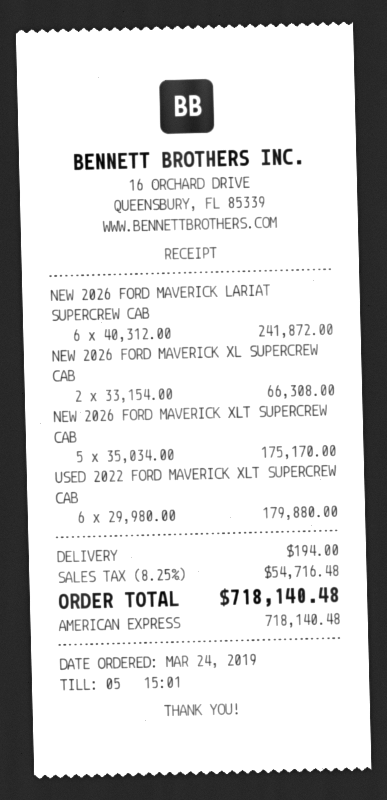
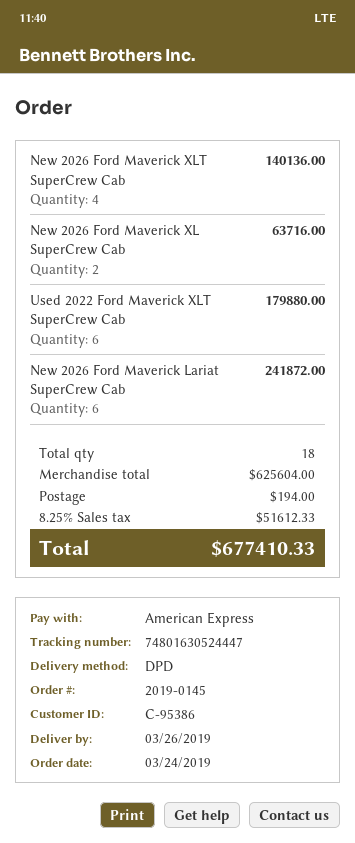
NEW 2026 FORD MAVERICK XL SUPERCREW CAB: 2 for 66308.00 -> 2 for 63716.00
NEW 2026 FORD MAVERICK XLT SUPERCREW CAB: 5 for 175170.00 -> 4 for 140136.00
tax: 8.25% = 54716.48 -> 8.25% = 51612.33
total: 718140.48 -> 677410.33

